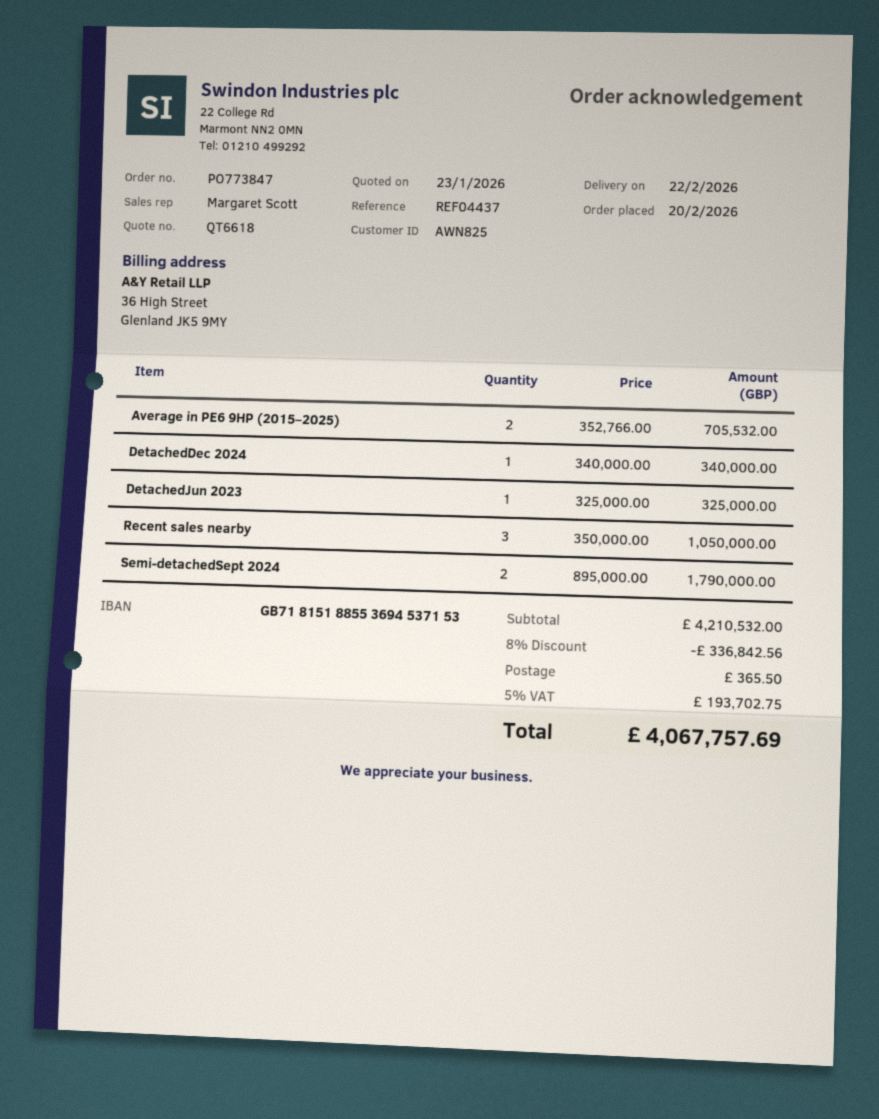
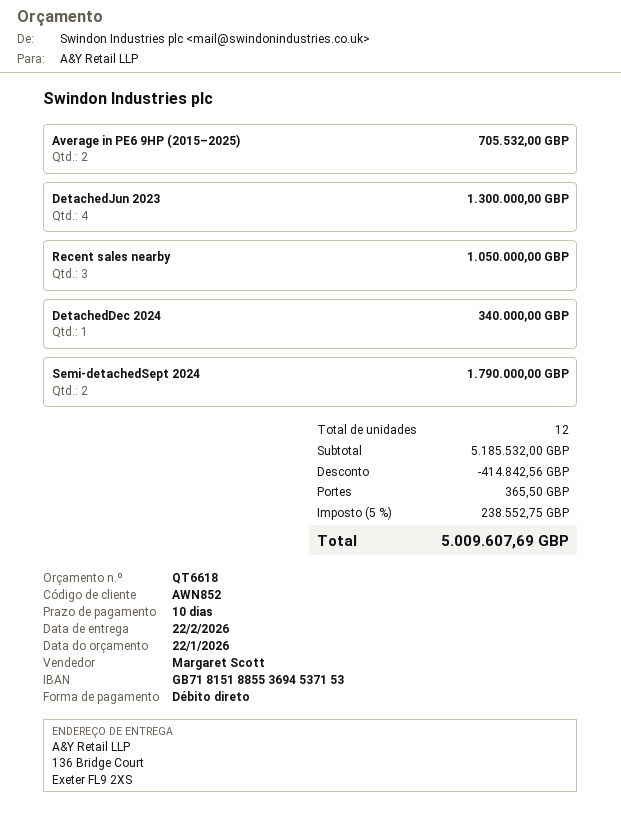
quote date: 2026-01-23 -> 2026-01-22
customer number: AWN825 -> AWN852
DetachedJun 2023: 1 for 325000.00 -> 4 for 1300000.00
subtotal: 4210532.00 -> 5185532.00
discount: 336842.56 -> 414842.56
tax: 5% = 193702.75 -> 5% = 238552.75
total: 4067757.69 -> 5009607.69

